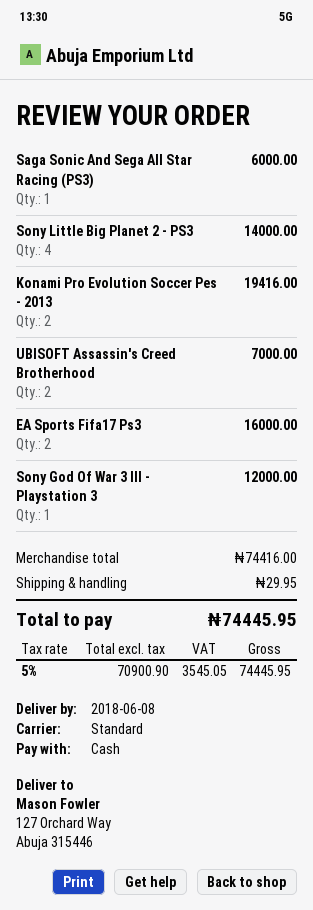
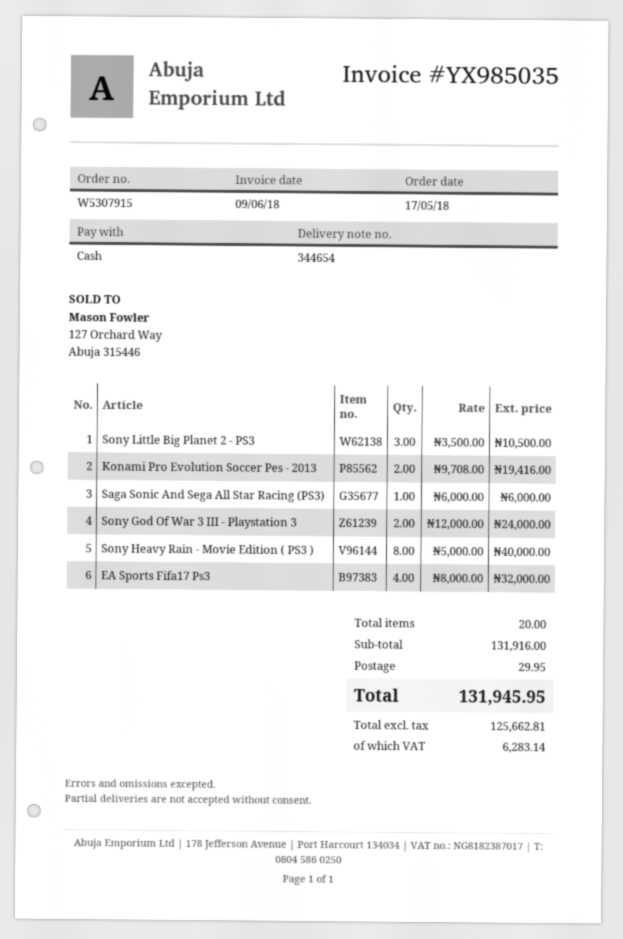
Sony Little Big Planet 2 - PS3: 4 for 14000.00 -> 3 for 10500.00
UBISOFT Assassin's Creed Brotherhood: 2 for 7000.00 -> none
EA Sports Fifa17 Ps3: 2 for 16000.00 -> 4 for 32000.00
Sony God Of War 3 III - Playstation 3: 1 for 12000.00 -> 2 for 24000.00
Sony Heavy Rain - Movie Edition ( PS3 ): none -> 8 for 40000.00
subtotal: 74416.00 -> 131916.00
net: 70900.90 -> 125662.81
tax: 3545.05 -> 6283.14
total: 74445.95 -> 131945.95

